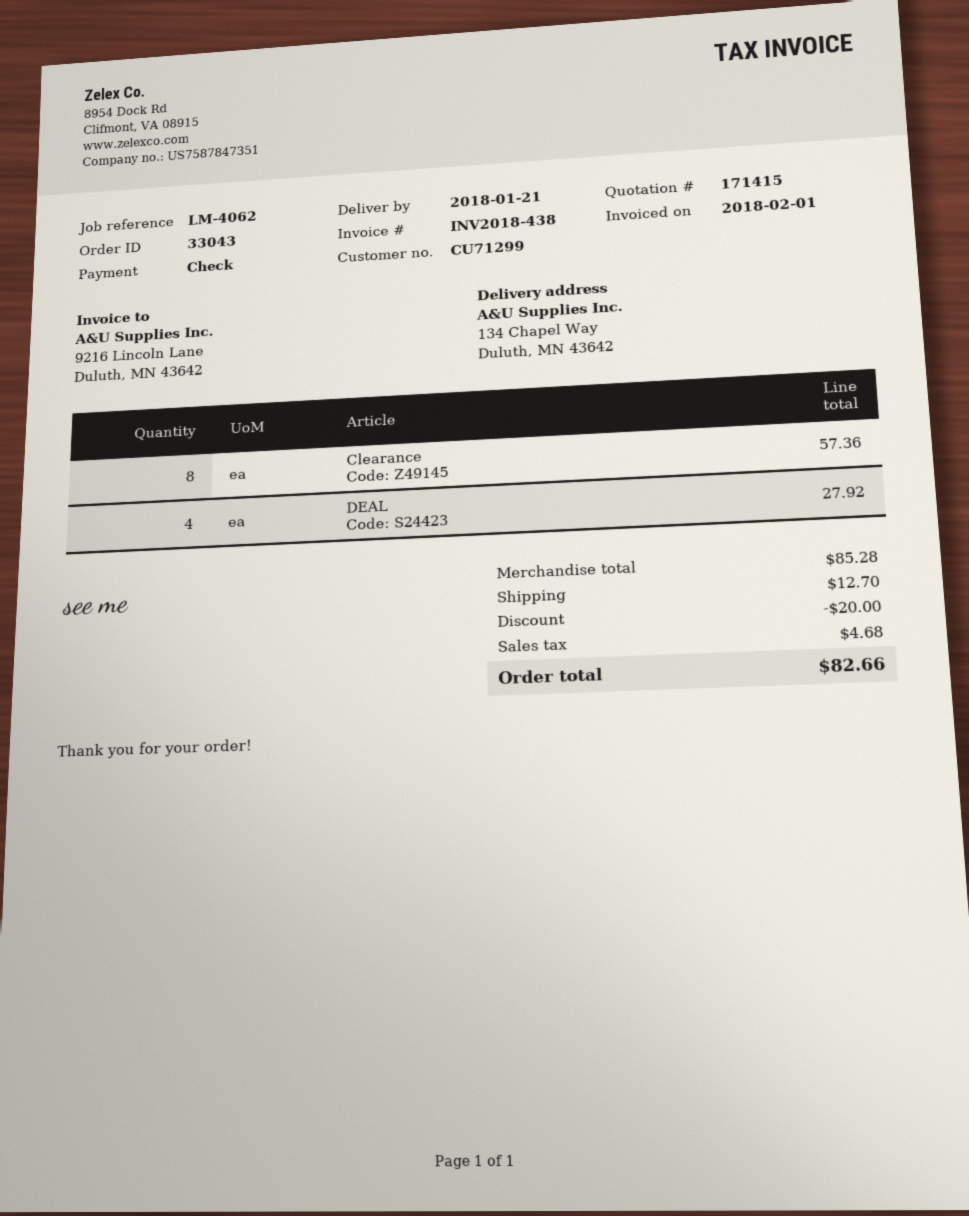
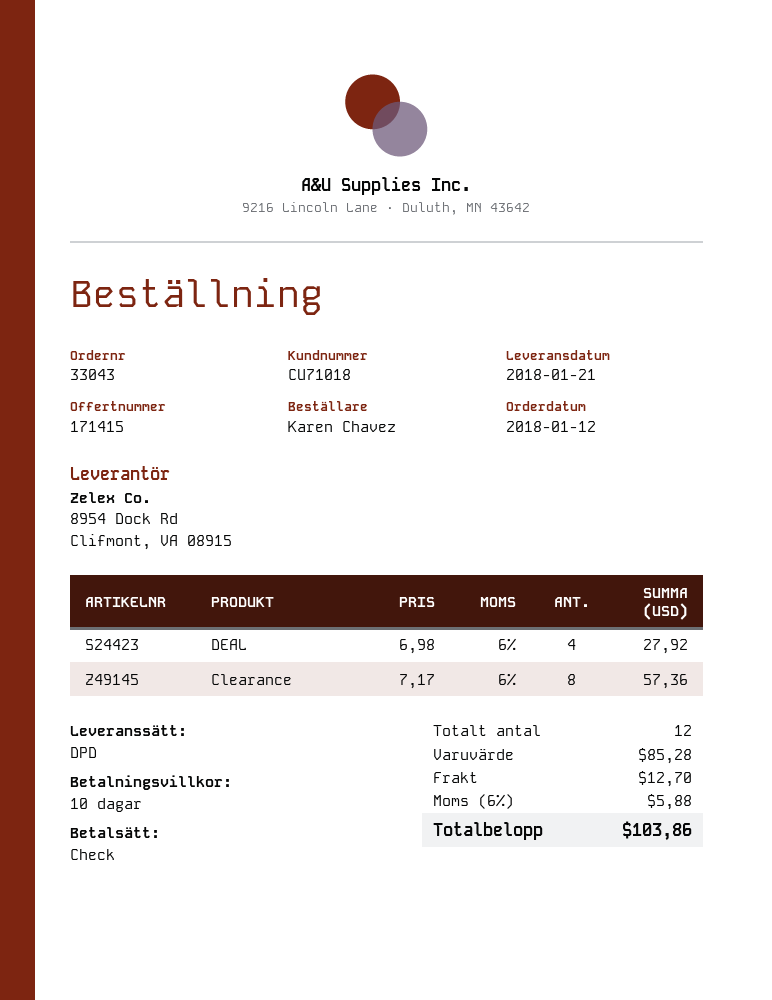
customer number: CU71299 -> CU71018
discount: 20.00 -> none
tax: 4.68 -> 5.88
total: 82.66 -> 103.86

